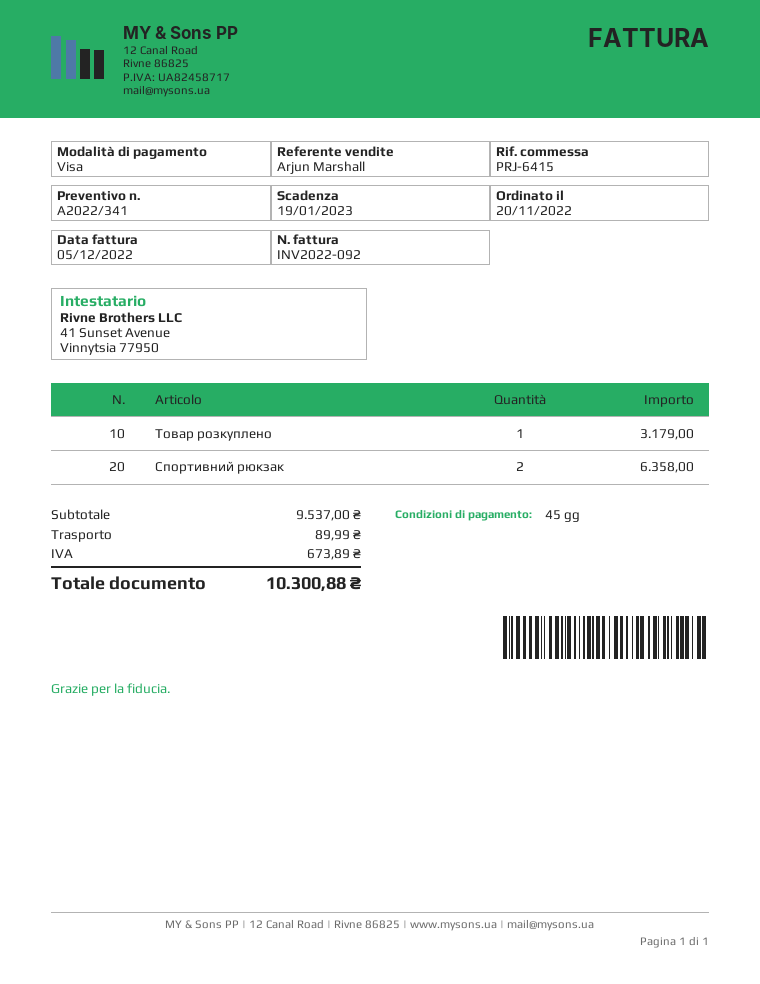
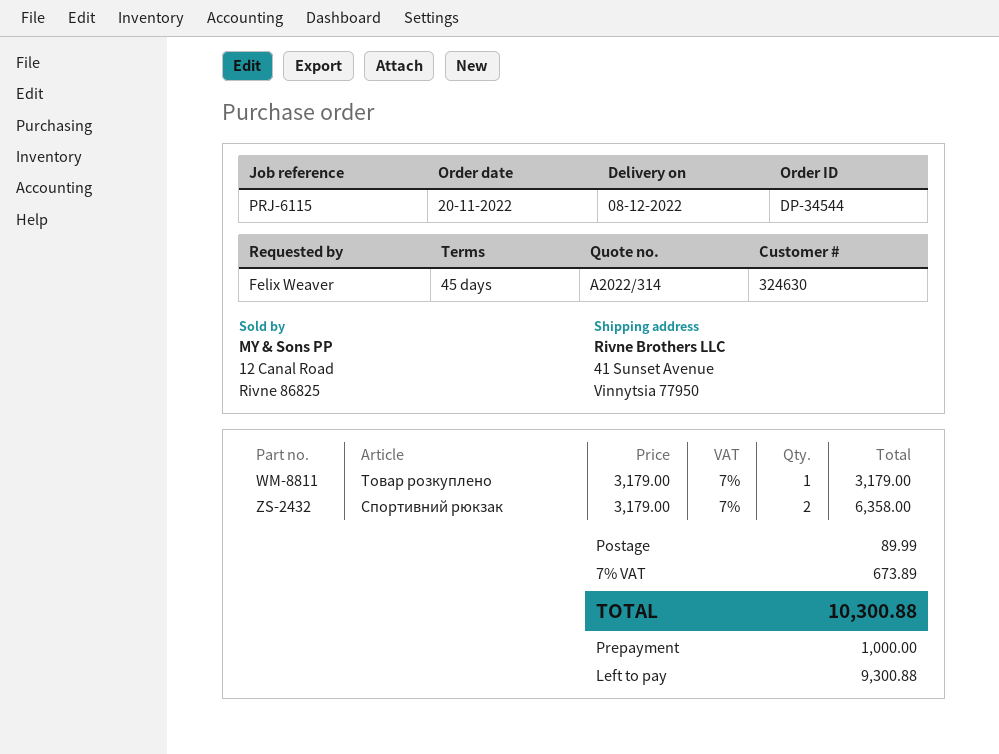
quote number: A2022/341 -> A2022/314
reference: PRJ-6415 -> PRJ-6115

